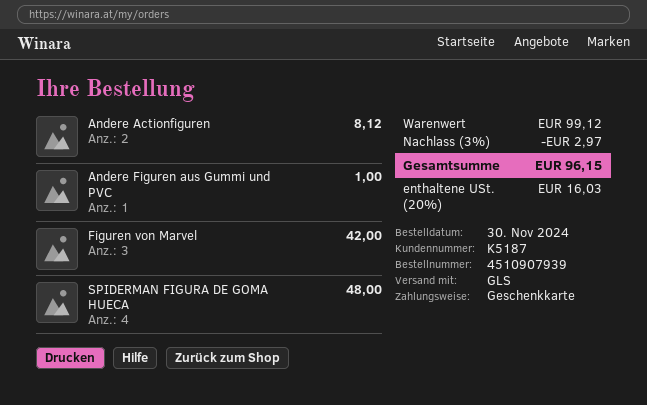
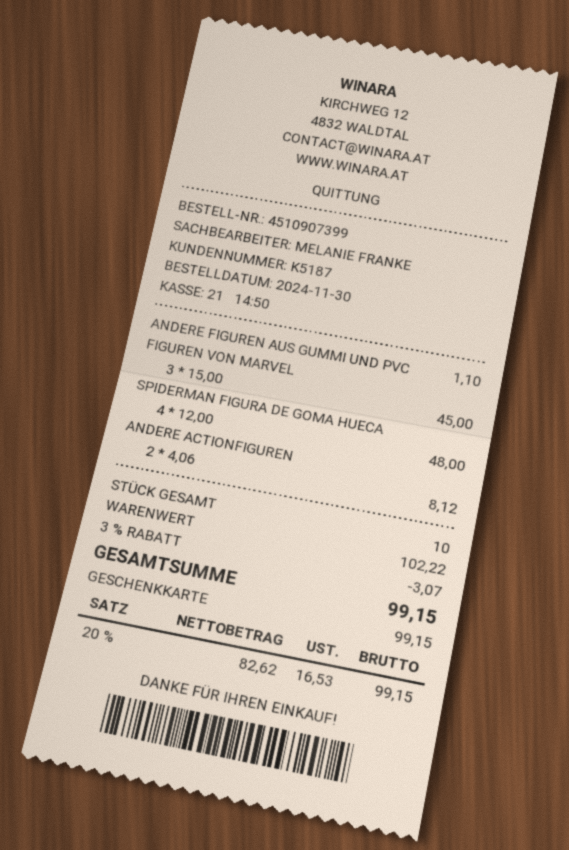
order number: 4510907939 -> 4510907399
Andere Figuren aus Gummi und PVC: 1 for 1.00 -> 1 for 1.10
Figuren von Marvel: 3 for 42.00 -> 3 for 45.00
subtotal: 99.12 -> 102.22
discount: 3% = 2.97 -> 3% = 3.07
tax: 20% = 16.03 -> 20% = 16.53
total: 96.15 -> 99.15

